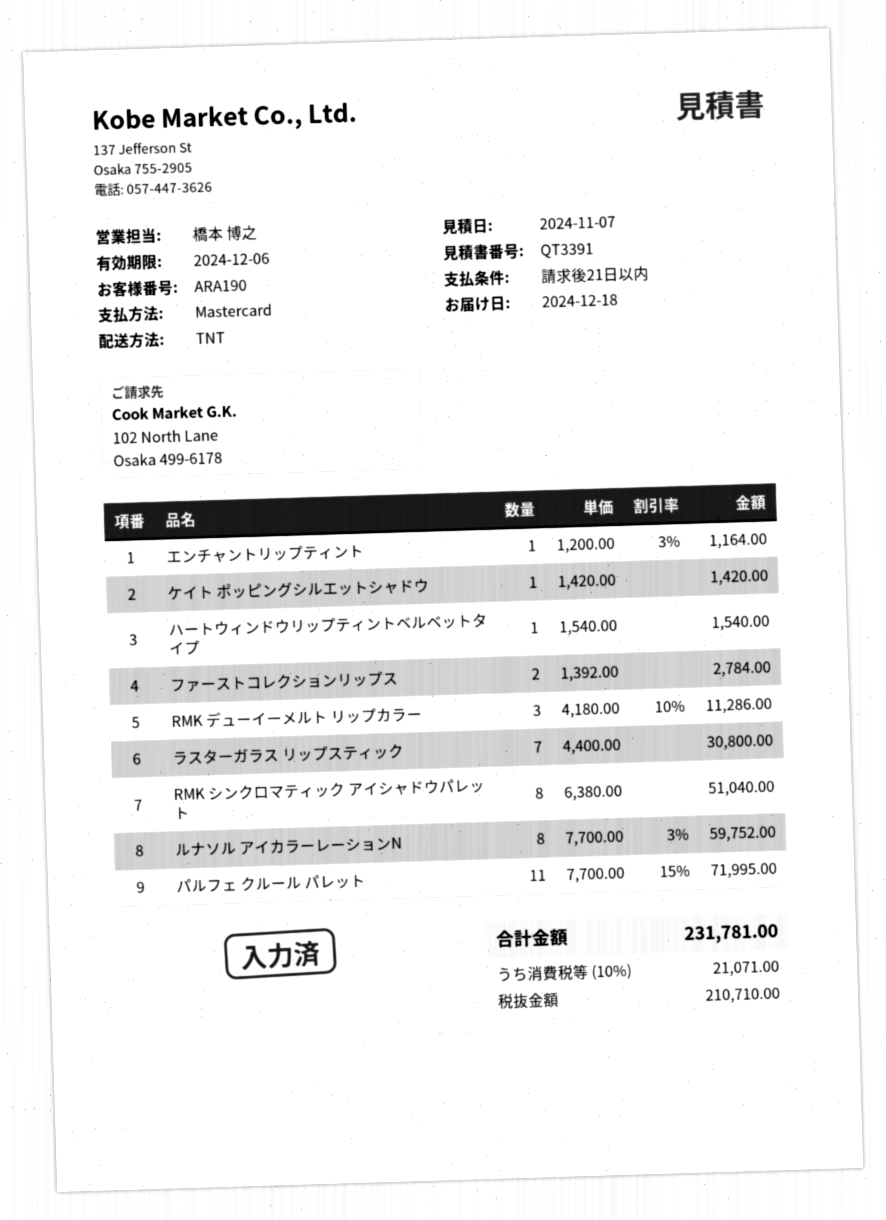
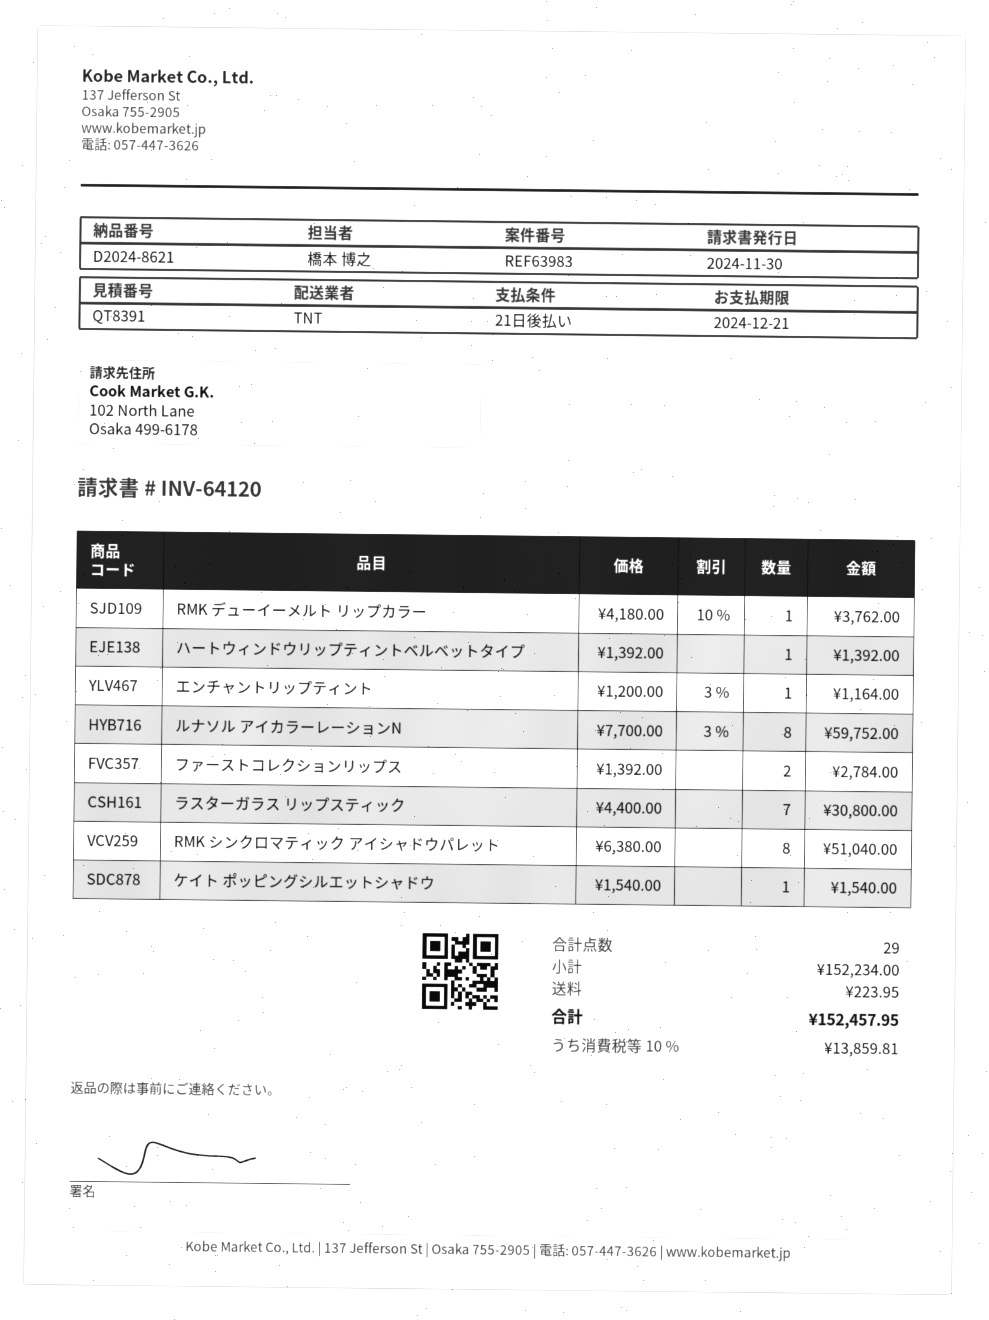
quote number: QT3391 -> QT8391
ケイト ポッピングシルエットシャドウ: 1 x 1420.00 = 1420.00 -> 1 x 1540.00 = 1540.00
ハートウィンドウリップティントベルベットタイプ: 1 x 1540.00 = 1540.00 -> 1 x 1392.00 = 1392.00
RMK デューイーメルト リップカラー: 3 x 4180.00 - 10% = 11286.00 -> 1 x 4180.00 - 10% = 3762.00
パルフェ クルール パレット: 11 x 7700.00 - 15% = 71995.00 -> none
shipping: none -> 223.95
tax: 10% = 21071.00 -> 10% = 13859.81
total: 231781.00 -> 152457.95

